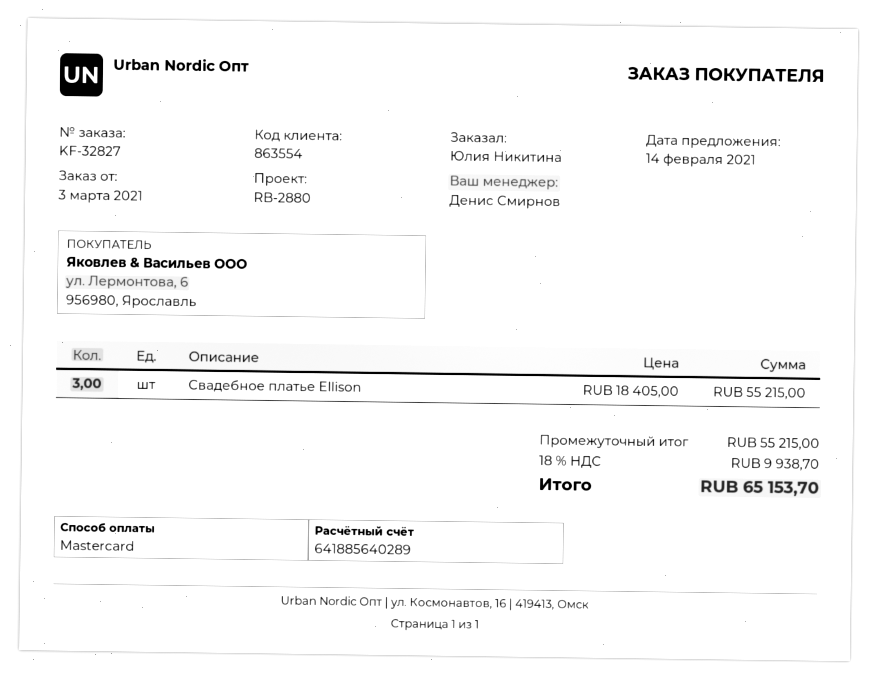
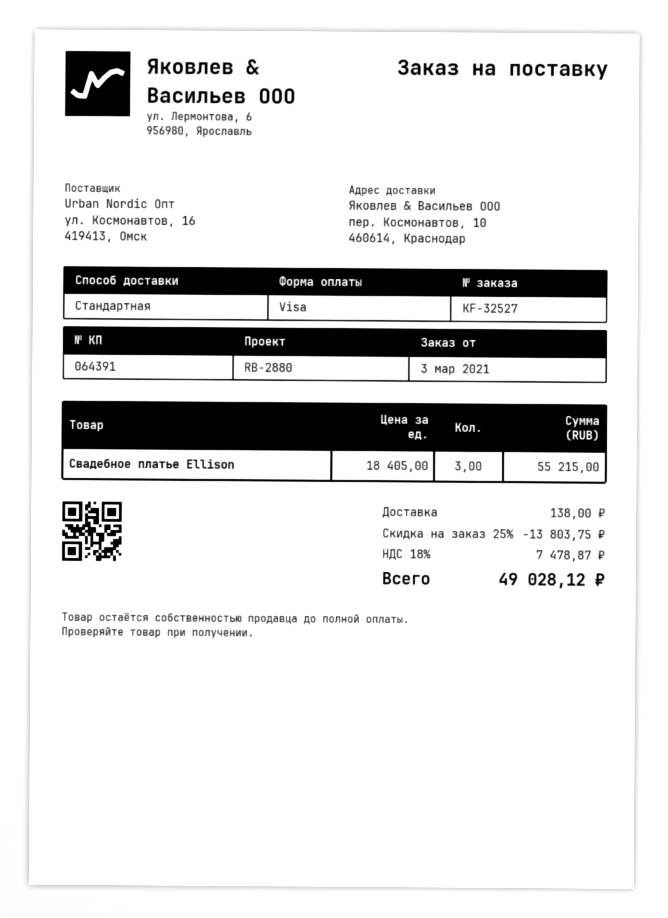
order number: KF-32827 -> KF-32527
payment method: Mastercard -> Visa
discount: none -> 25% = 13803.75
shipping: none -> 138.00
tax: 18% = 9938.70 -> 18% = 7478.87
total: 65153.70 -> 49028.12

